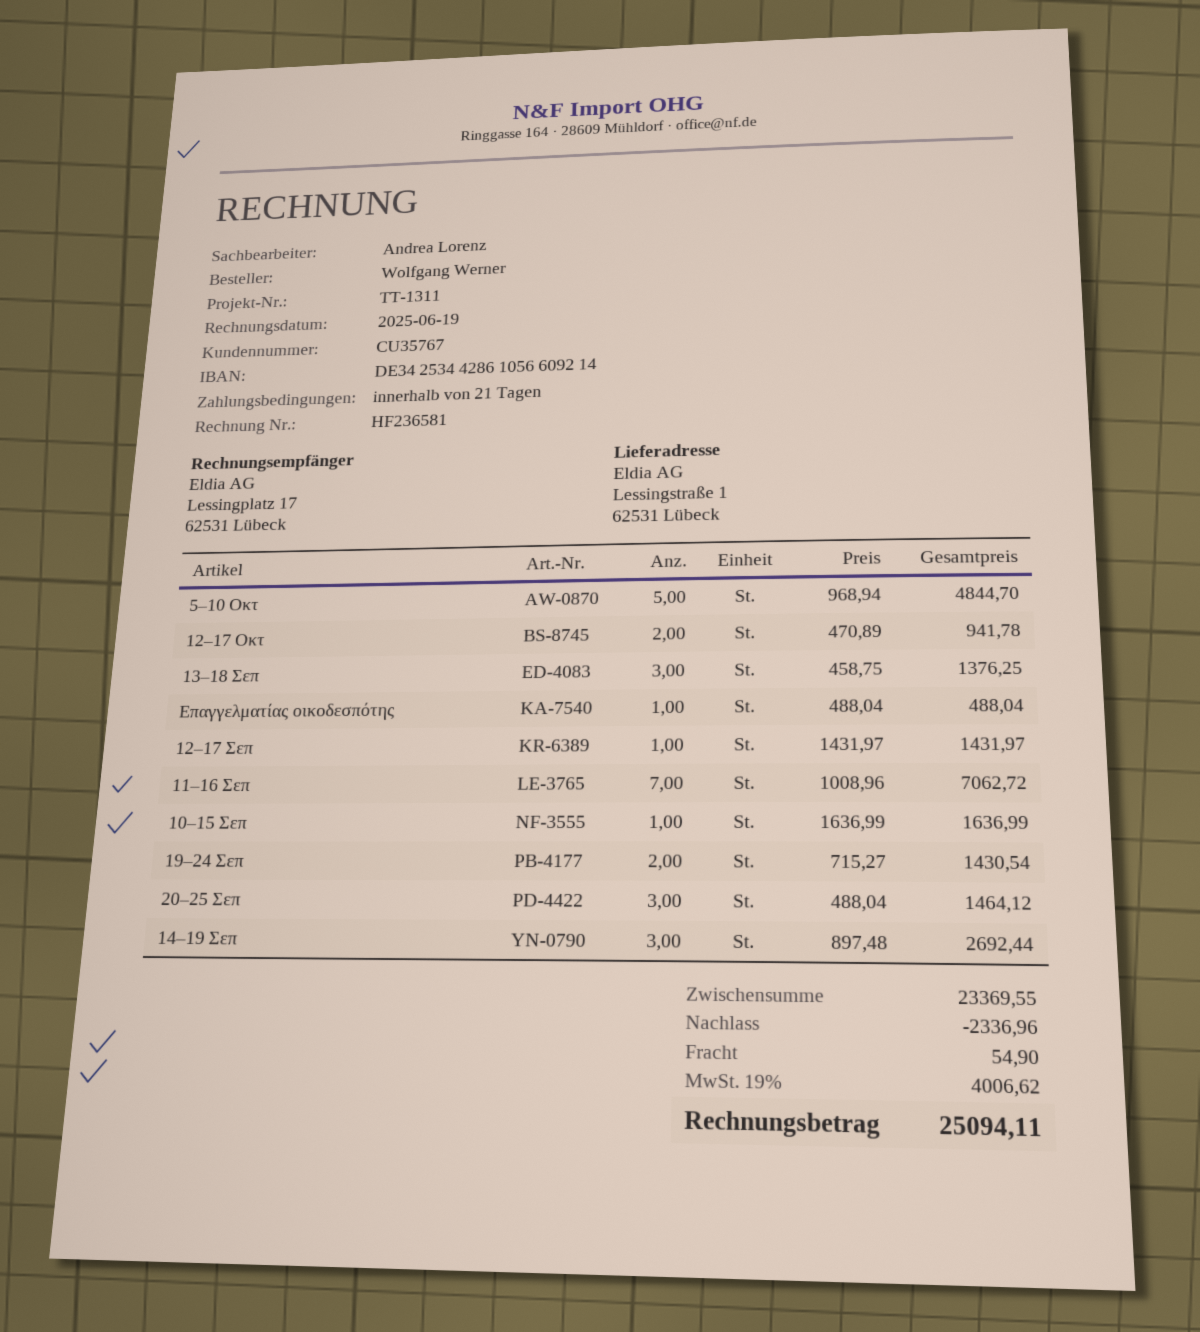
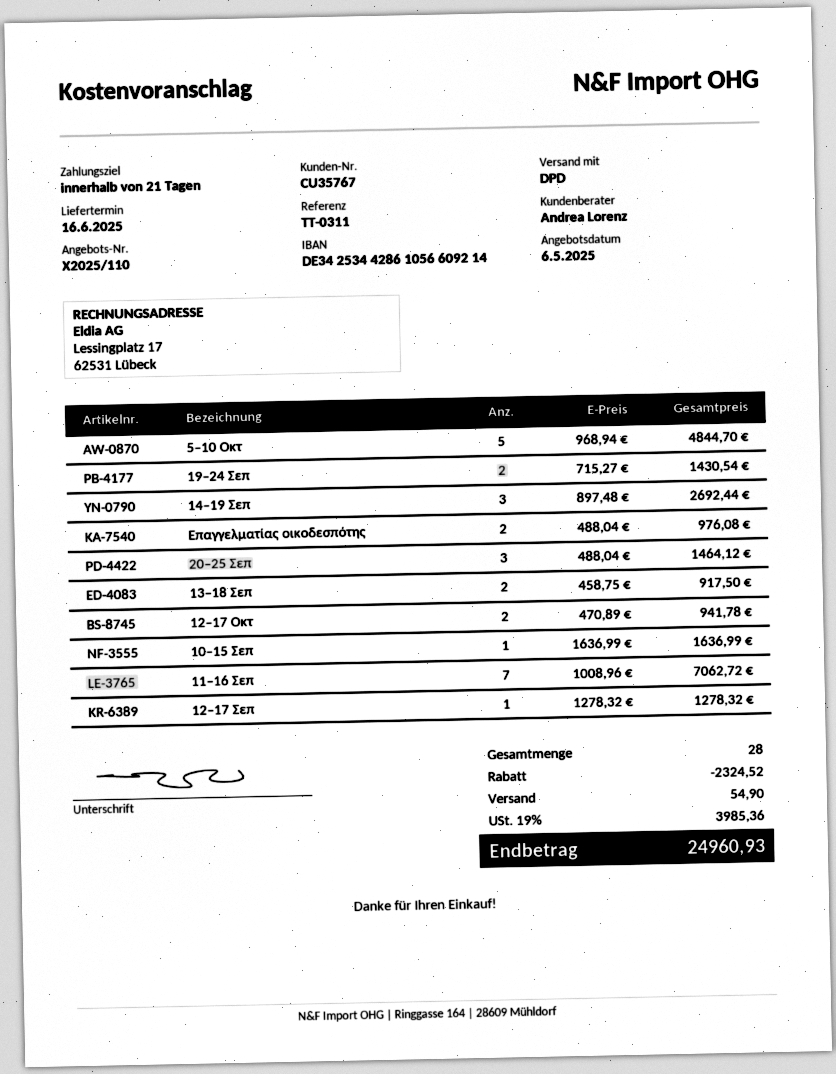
reference: TT-1311 -> TT-0311
13–18 Σεπ: 3 x 458.75 = 1376.25 -> 2 x 458.75 = 917.50
Επαγγελματίας οικοδεσπότης: 1 x 488.04 = 488.04 -> 2 x 488.04 = 976.08
12–17 Σεπ: 1 x 1431.97 = 1431.97 -> 1 x 1278.32 = 1278.32
discount: 2336.96 -> 2324.52
tax: 19% = 4006.62 -> 19% = 3985.36
total: 25094.11 -> 24960.93

